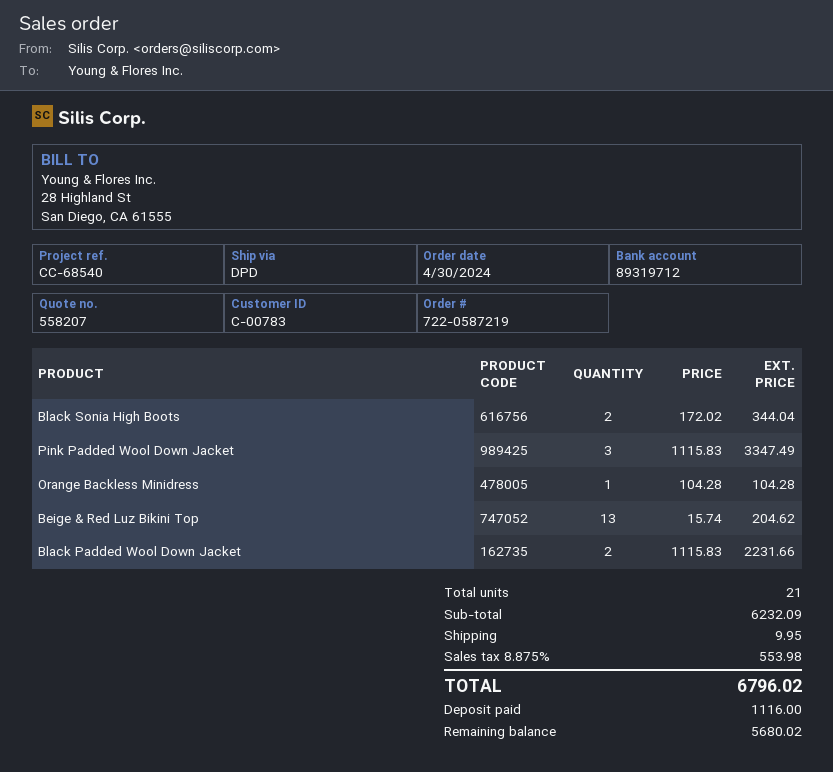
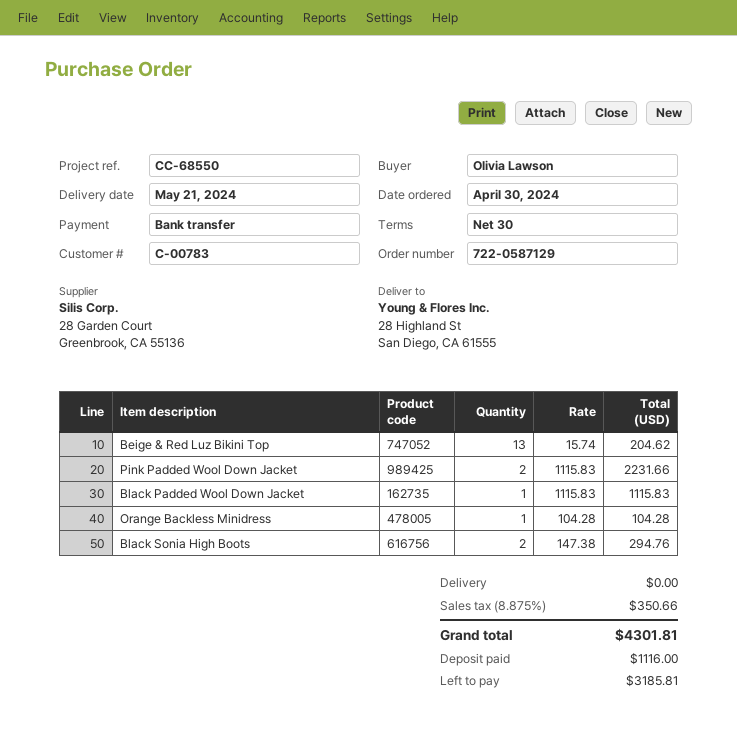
order number: 722-0587219 -> 722-0587129
reference: CC-68540 -> CC-68550
Black Sonia High Boots: 2 x 172.02 = 344.04 -> 2 x 147.38 = 294.76
Pink Padded Wool Down Jacket: 3 x 1115.83 = 3347.49 -> 2 x 1115.83 = 2231.66
Black Padded Wool Down Jacket: 2 x 1115.83 = 2231.66 -> 1 x 1115.83 = 1115.83
shipping: 9.95 -> 0.00
tax: 8.875% = 553.98 -> 8.875% = 350.66
total: 6796.02 -> 4301.81
balance: 5680.02 -> 3185.81

